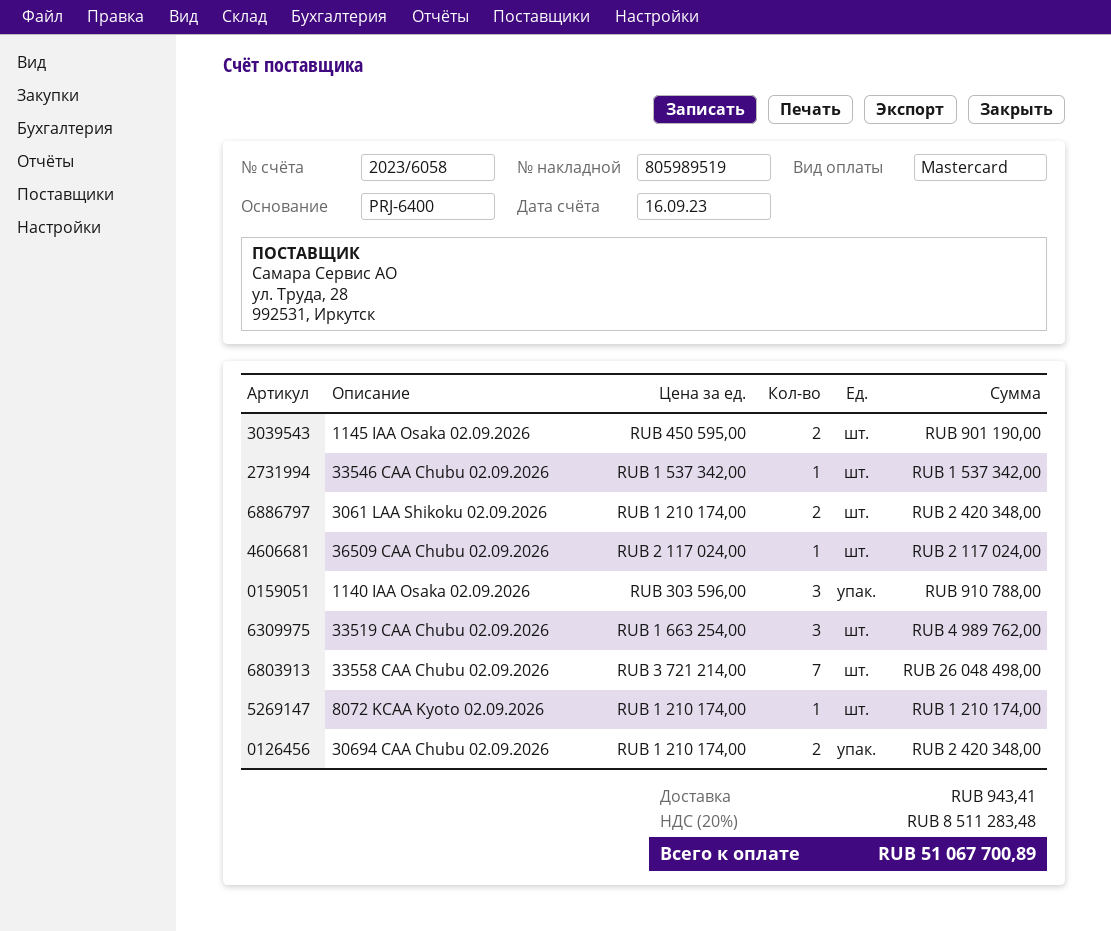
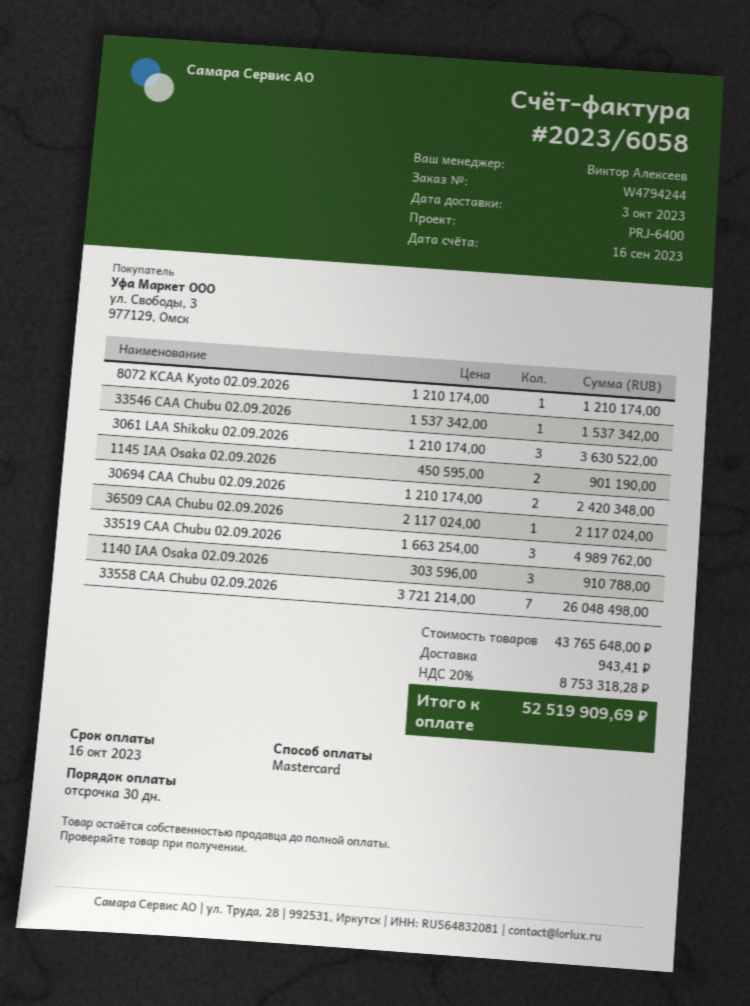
3061 LAA Shikoku 02.09.2026: 2 x 1210174.00 = 2420348.00 -> 3 x 1210174.00 = 3630522.00
tax: 20% = 8511283.48 -> 20% = 8753318.28
total: 51067700.89 -> 52519909.69

